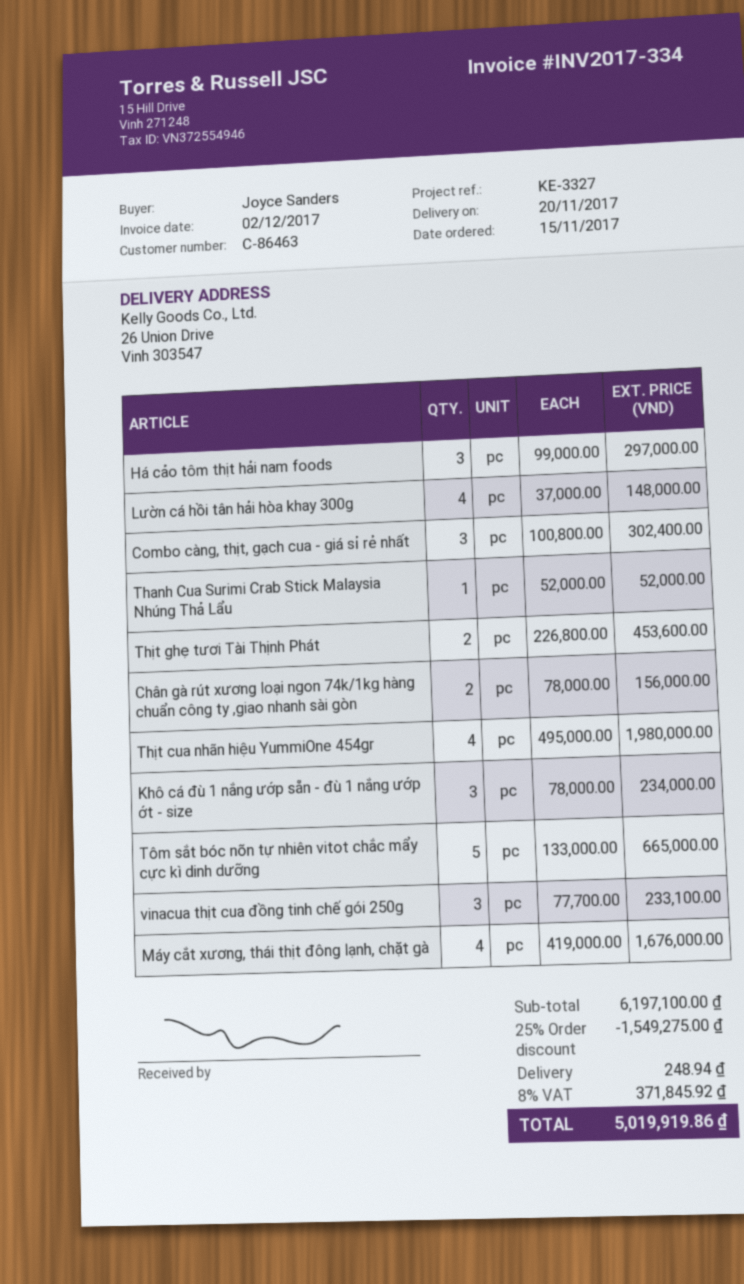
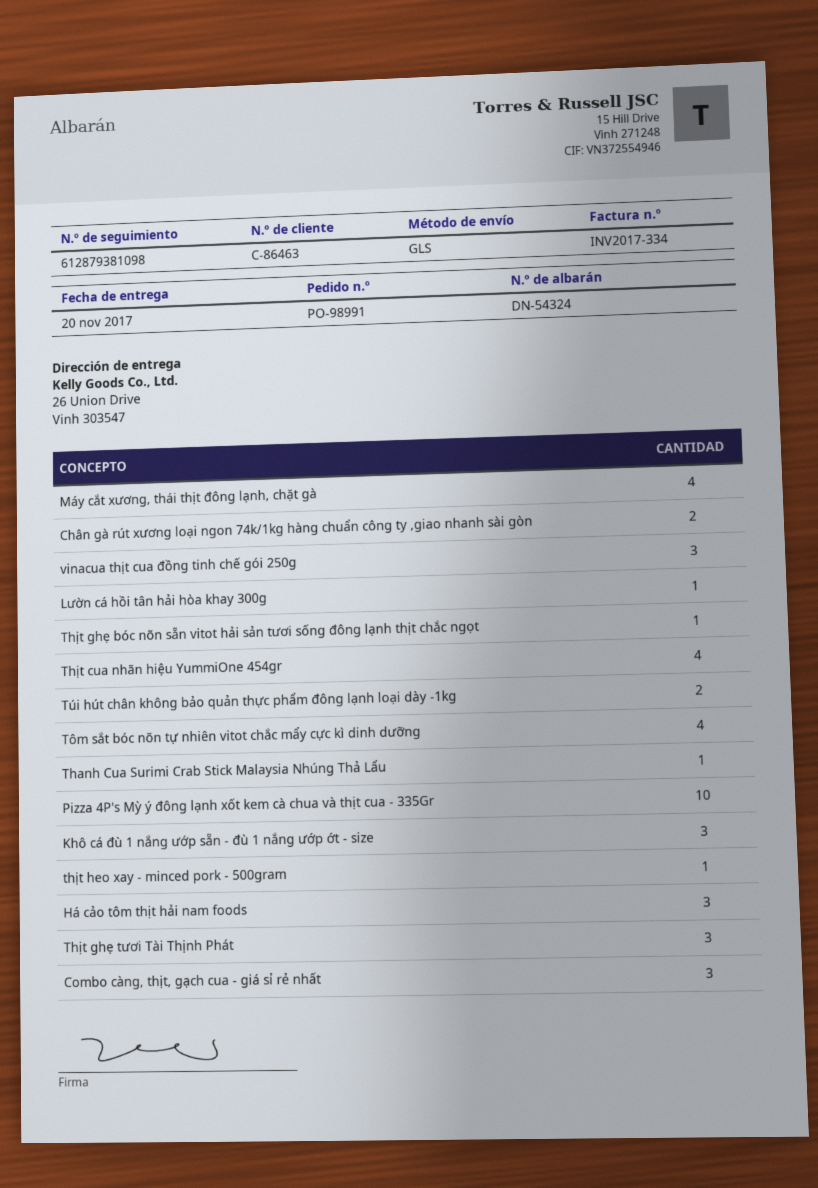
Lườn cá hồi tân hải hòa khay 300g: 4 -> 1
Thịt ghẹ tươi Tài Thịnh Phát: 2 -> 3
Tôm sắt bóc nõn tự nhiên vitot chắc mẩy cực kì dinh dưỡng: 5 -> 4
Thịt ghẹ bóc nõn sẵn vitot hải sản tươi sống đông lạnh thịt chắc ngọt: none -> 1
Túi hút chân không bảo quản thực phẩm đông lạnh loại dày -1kg: none -> 2
Pizza 4P's Mỳ ý đông lạnh xốt kem cà chua và thịt cua - 335Gr: none -> 10
thịt heo xay - minced pork - 500gram: none -> 1

